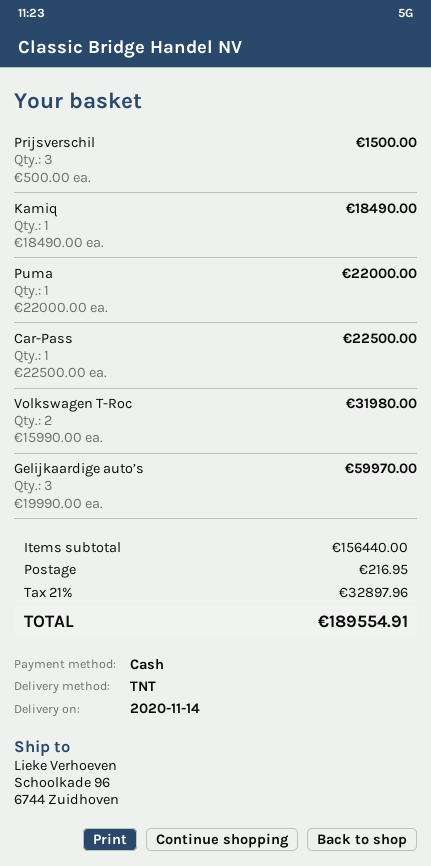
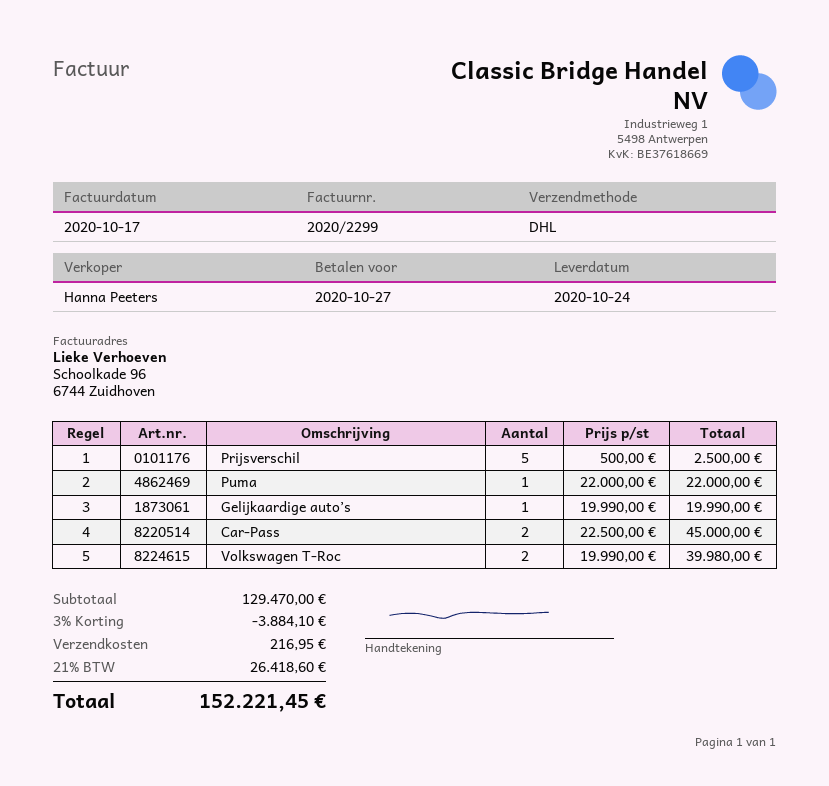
delivery date: 2020-11-14 -> 2020-10-24
shipping method: TNT -> DHL
Prijsverschil: 3 x 500.00 = 1500.00 -> 5 x 500.00 = 2500.00
Kamiq: 1 x 18490.00 = 18490.00 -> none
Car-Pass: 1 x 22500.00 = 22500.00 -> 2 x 22500.00 = 45000.00
Volkswagen T-Roc: 2 x 15990.00 = 31980.00 -> 2 x 19990.00 = 39980.00
Gelijkaardige auto’s: 3 x 19990.00 = 59970.00 -> 1 x 19990.00 = 19990.00
subtotal: 156440.00 -> 129470.00
discount: none -> 3% = 3884.10
tax: 21% = 32897.96 -> 21% = 26418.60
total: 189554.91 -> 152221.45

